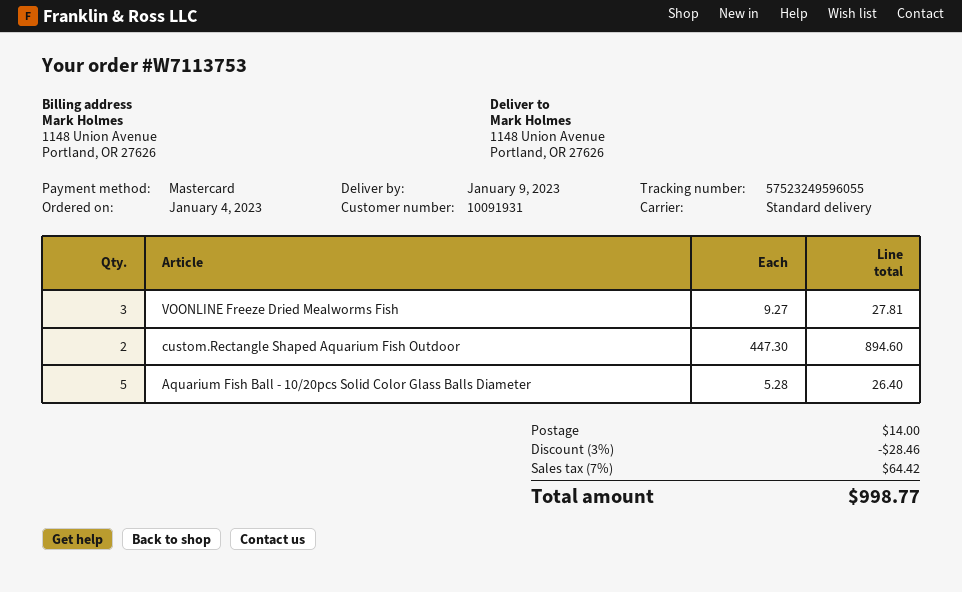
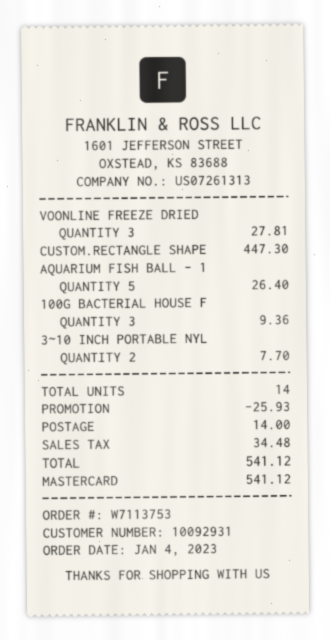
customer number: 10091931 -> 10092931
custom.Rectangle Shaped Aquarium Fish Outdoor: 2 for 894.60 -> 1 for 447.30
100G BACTERIAL HOUSE F: none -> 3 for 9.36
3~10 INCH PORTABLE NYL: none -> 2 for 7.70
discount: 28.46 -> 25.93
tax: 64.42 -> 34.48
total: 998.77 -> 541.12

